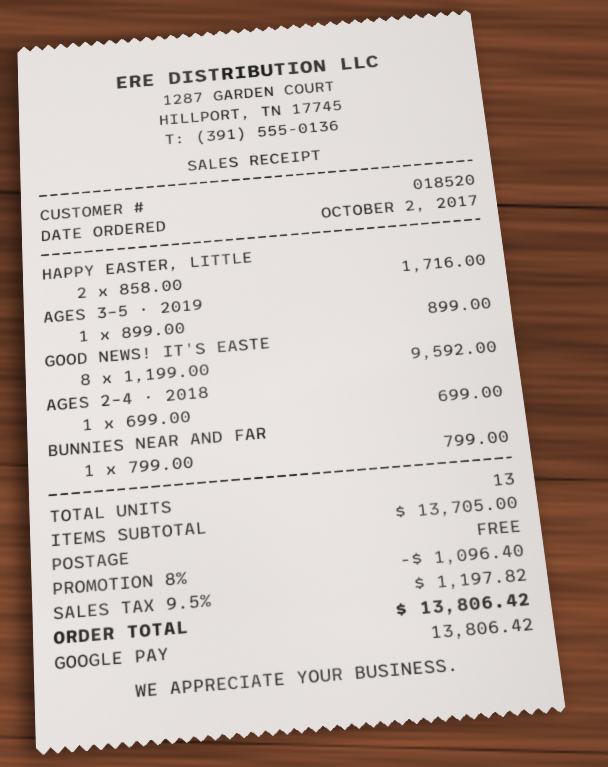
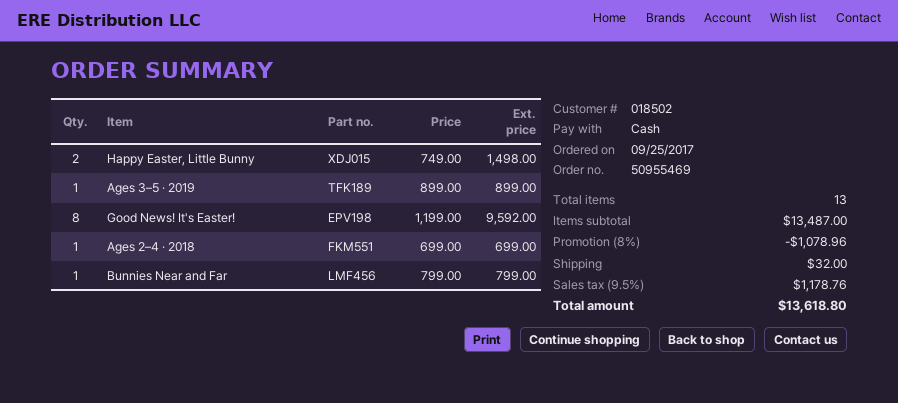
order date: 2017-10-02 -> 2017-09-25
customer number: 018520 -> 018502
payment method: Google Pay -> cash
HAPPY EASTER, LITTLE: 2 x 858.00 = 1716.00 -> 2 x 749.00 = 1498.00
subtotal: 13705.00 -> 13487.00
discount: 8% = 1096.40 -> 8% = 1078.96
shipping: 0.00 -> 32.00
tax: 9.5% = 1197.82 -> 9.5% = 1178.76
total: 13806.42 -> 13618.80

